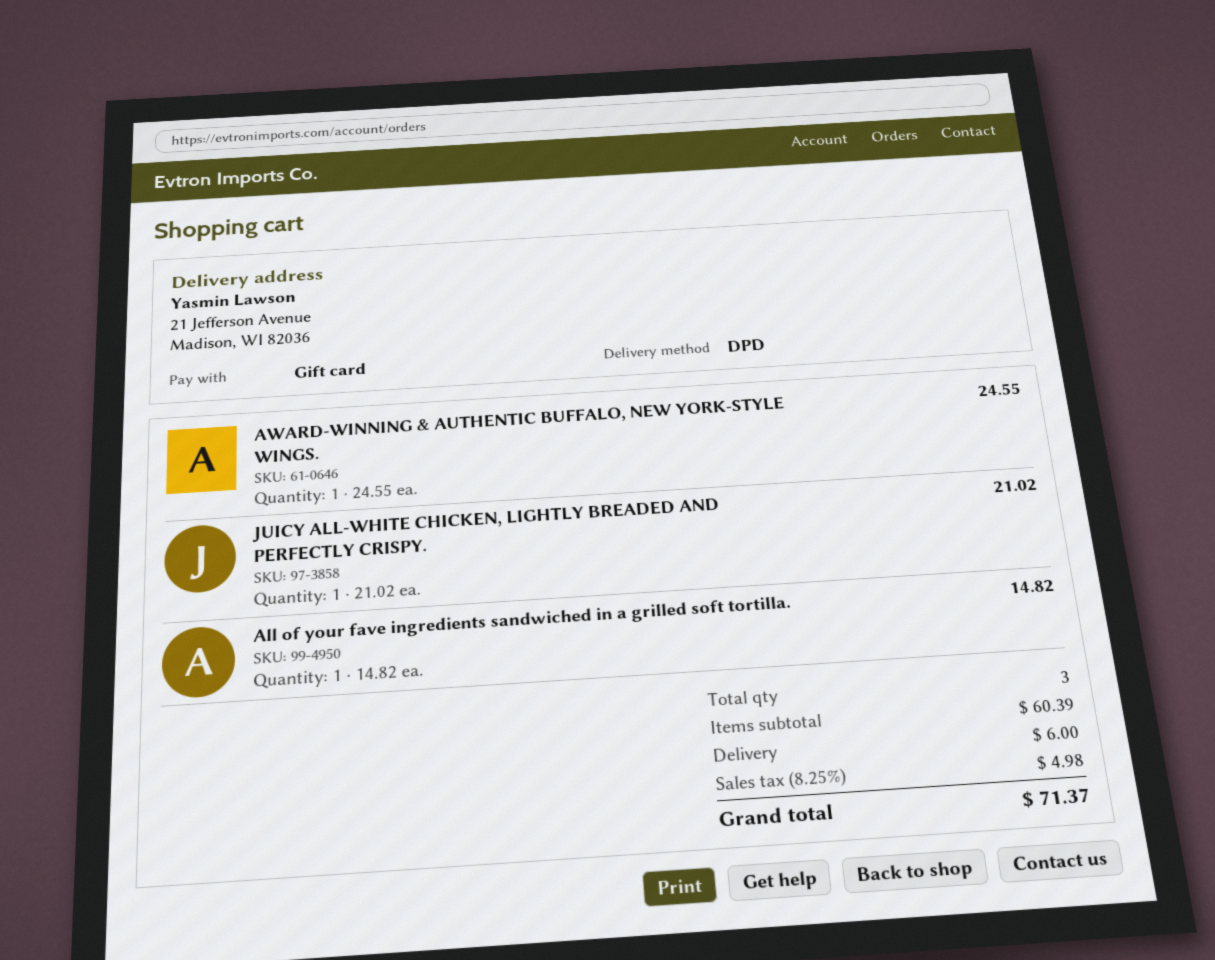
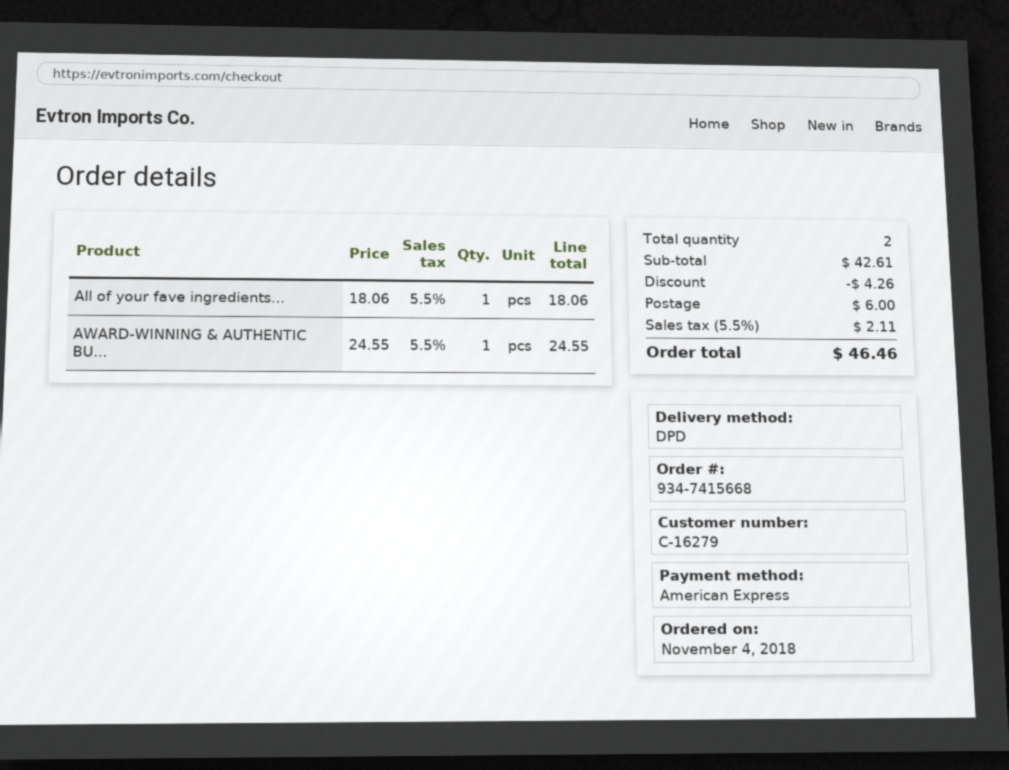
payment method: gift card -> American Express
JUICY ALL-WHITE CHICKEN, LIGHTLY BREADED AND PERFECTLY CRISPY.: 1 x 21.02 = 21.02 -> none
All of your fave ingredients sandwiched in a grilled soft tortilla.: 1 x 14.82 = 14.82 -> 1 x 18.06 = 18.06
total quantity: 3 -> 2
subtotal: 60.39 -> 42.61
discount: none -> 4.26
tax: 8.25% = 4.98 -> 5.5% = 2.11
total: 71.37 -> 46.46

